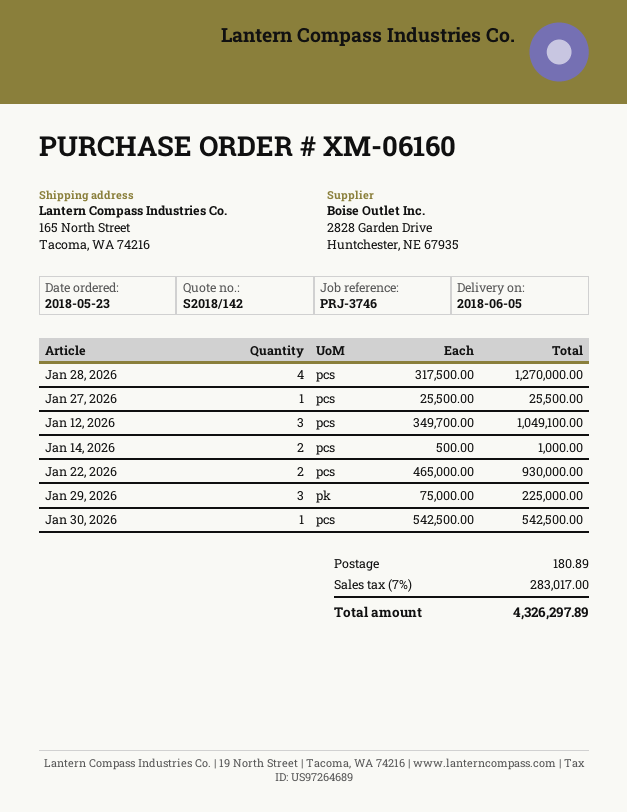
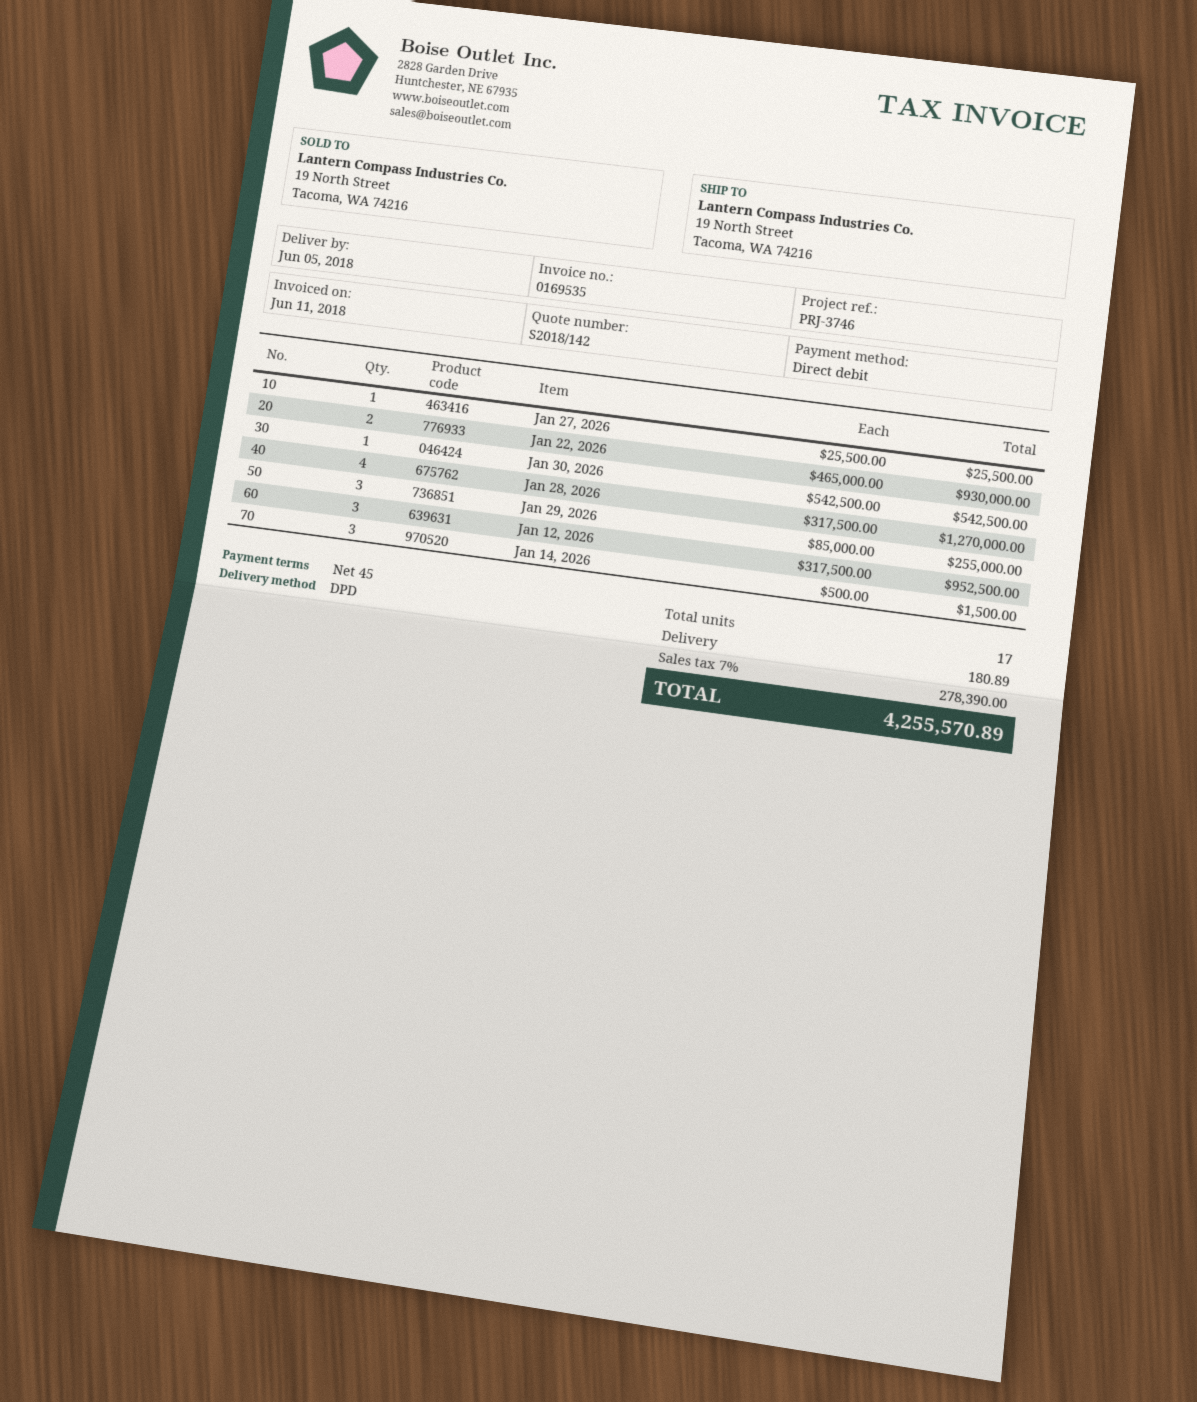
ship to: 165 North Street, Tacoma, WA 74216 -> 19 North Street, Tacoma, WA 74216
Jan 12, 2026: 3 x 349700.00 = 1049100.00 -> 3 x 317500.00 = 952500.00
Jan 14, 2026: 2 x 500.00 = 1000.00 -> 3 x 500.00 = 1500.00
Jan 29, 2026: 3 x 75000.00 = 225000.00 -> 3 x 85000.00 = 255000.00
tax: 7% = 283017.00 -> 7% = 278390.00
total: 4326297.89 -> 4255570.89

